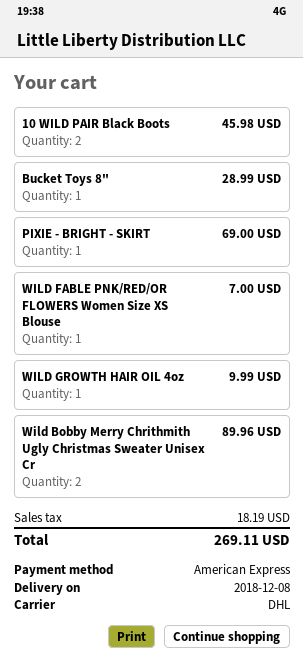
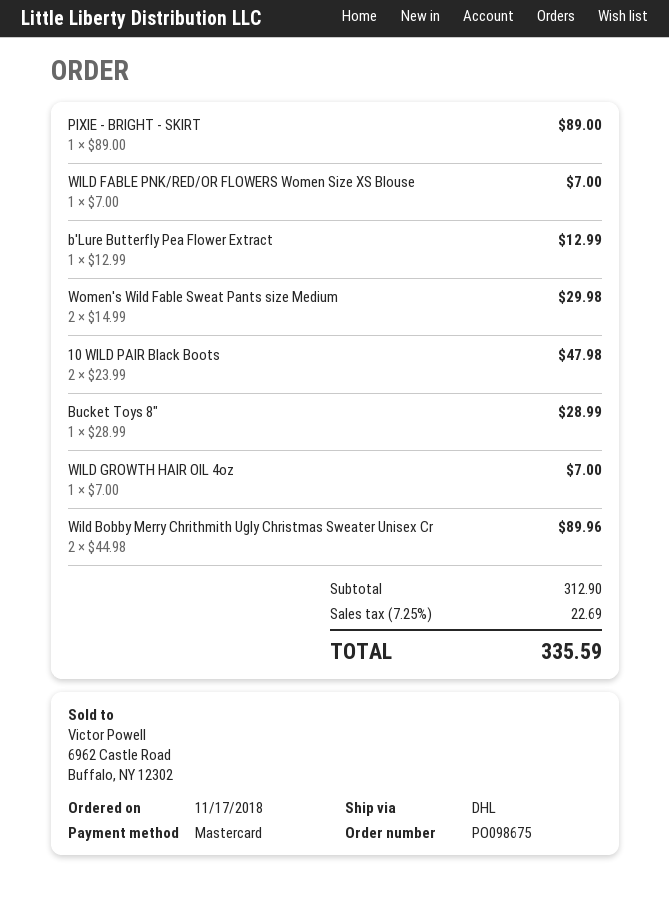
payment method: American Express -> Mastercard
10 WILD PAIR Black Boots: 2 for 45.98 -> 2 for 47.98
PIXIE - BRIGHT - SKIRT: 1 for 69.00 -> 1 for 89.00
WILD GROWTH HAIR OIL 4oz: 1 for 9.99 -> 1 for 7.00
b'Lure Butterfly Pea Flower Extract: none -> 1 for 12.99
Women's Wild Fable Sweat Pants size Medium: none -> 2 for 29.98
tax: 18.19 -> 22.69
total: 269.11 -> 335.59

